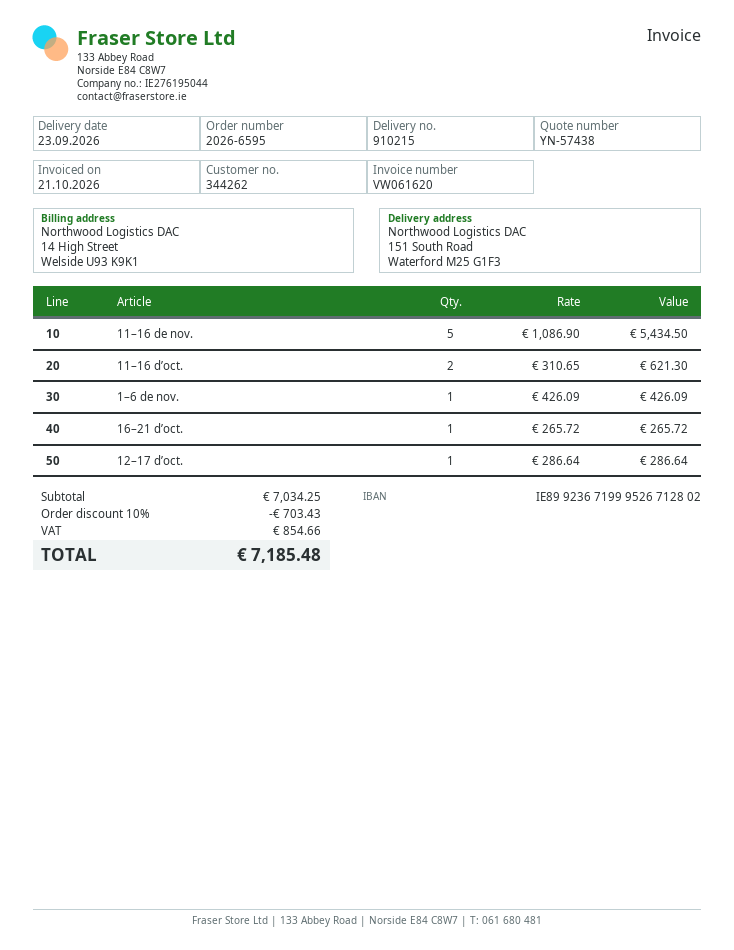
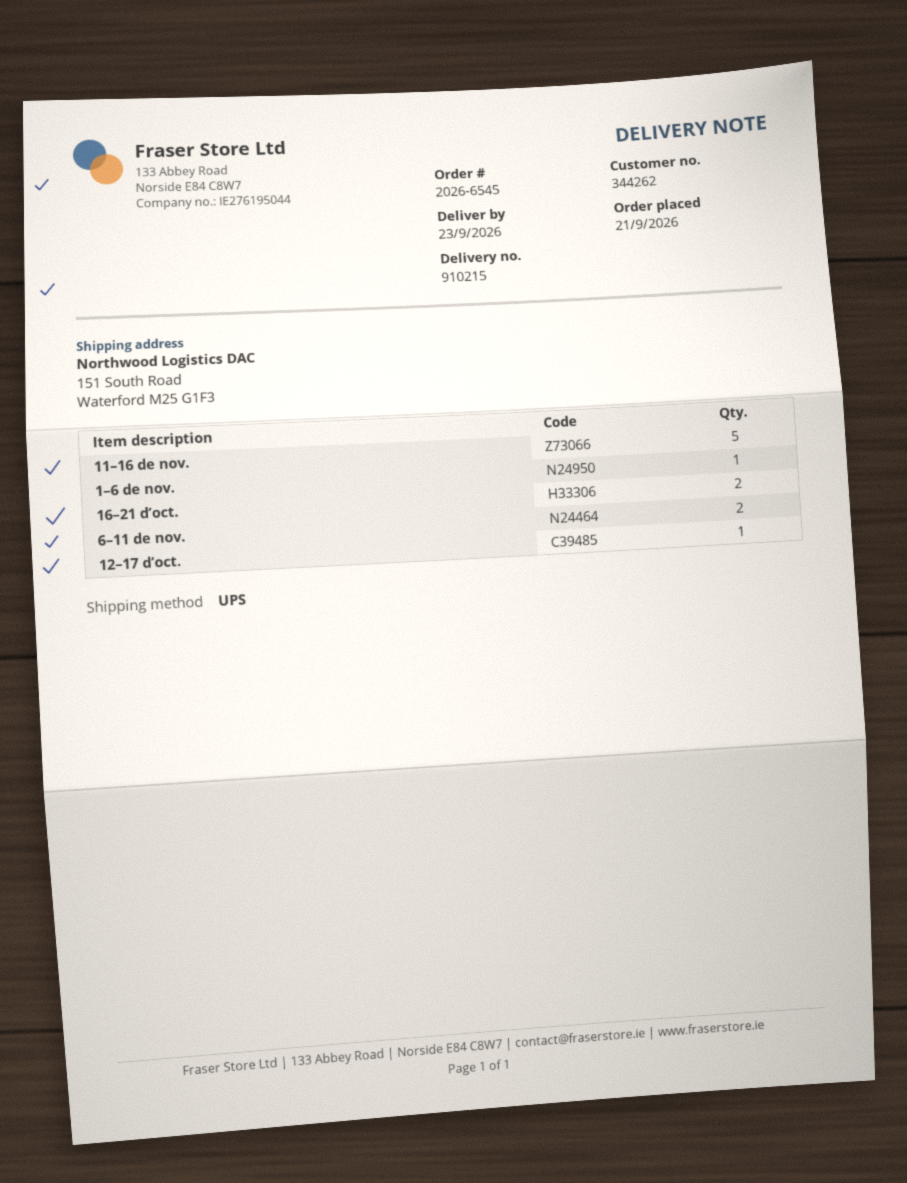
order number: 2026-6595 -> 2026-6545
11–16 d’oct.: 2 -> none
16–21 d’oct.: 1 -> 2
6–11 de nov.: none -> 2

